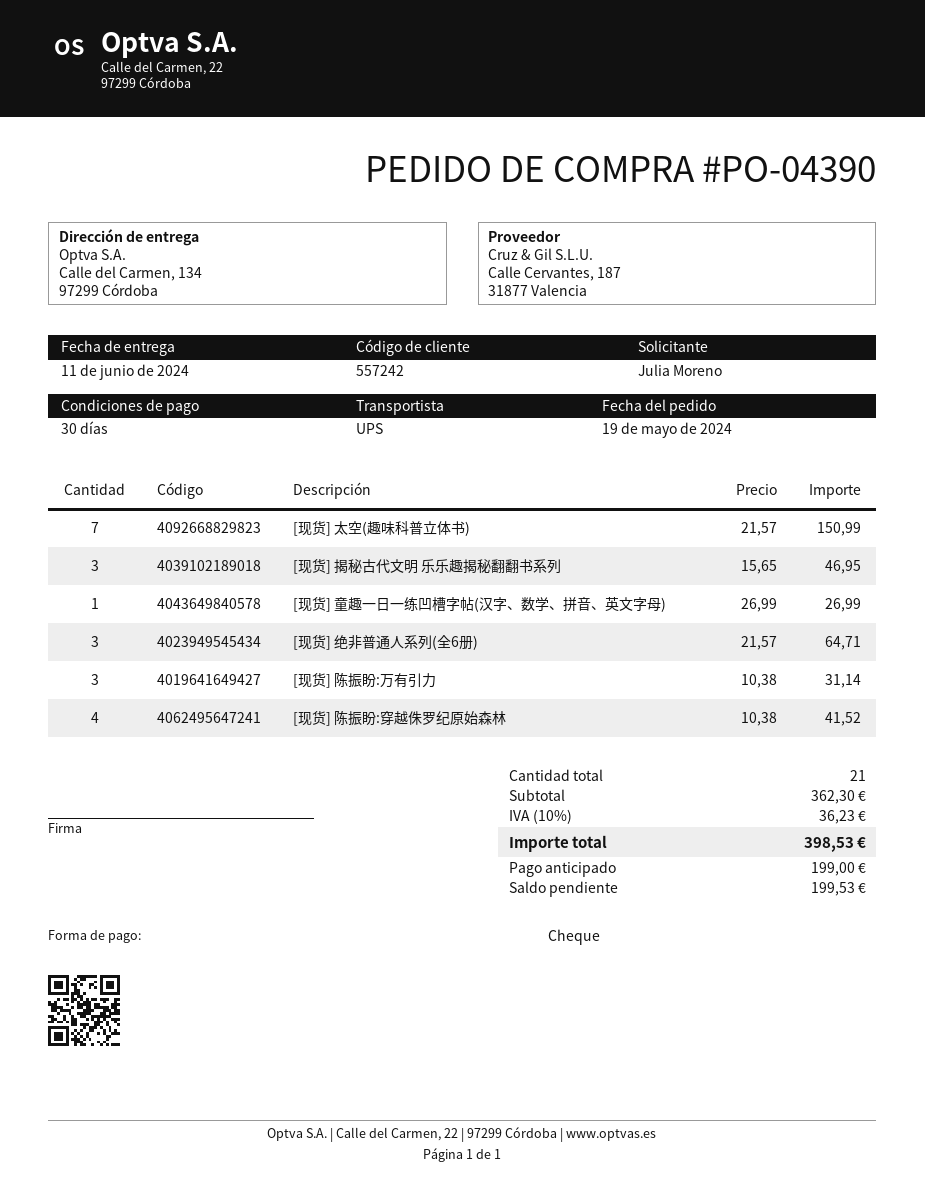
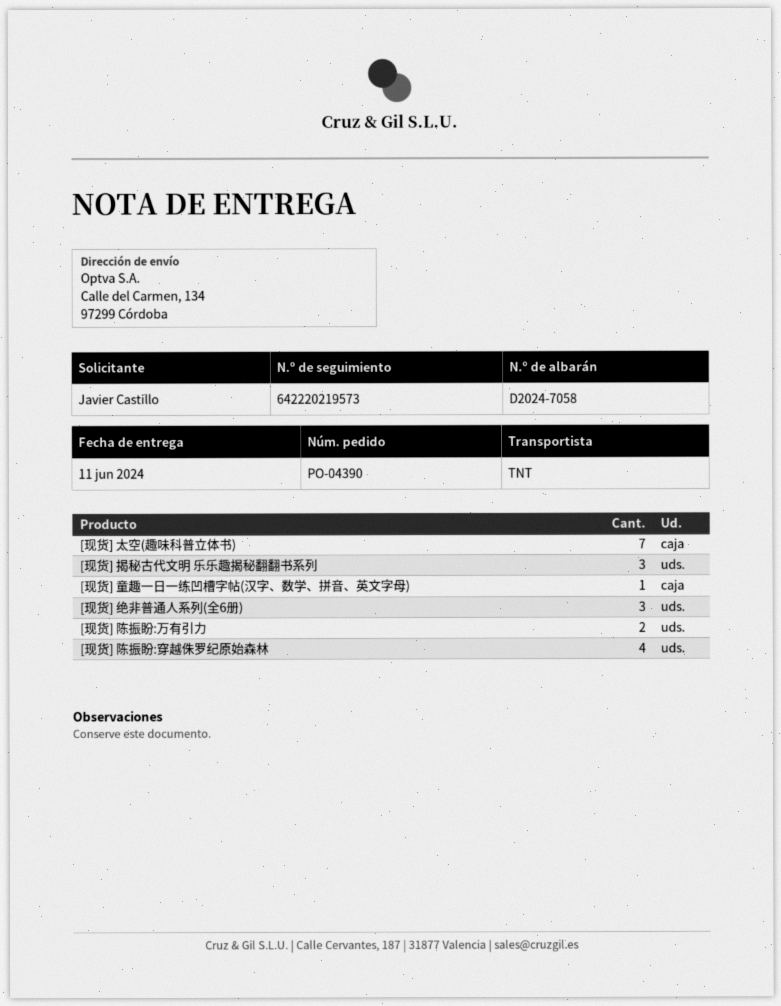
ordered by: Julia Moreno -> Javier Castillo
shipping method: UPS -> TNT
[现货] 陈振盼:万有引力: 3 -> 2

